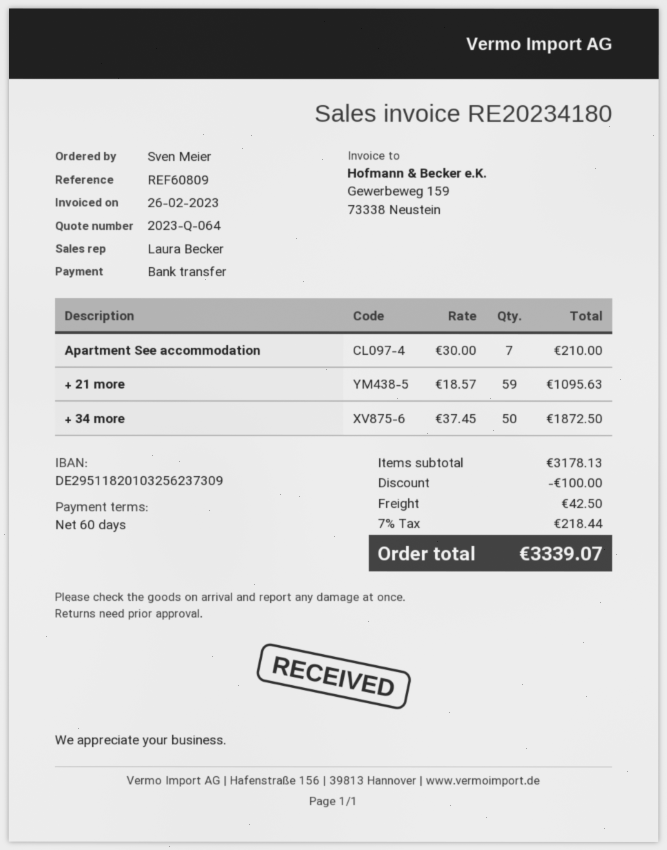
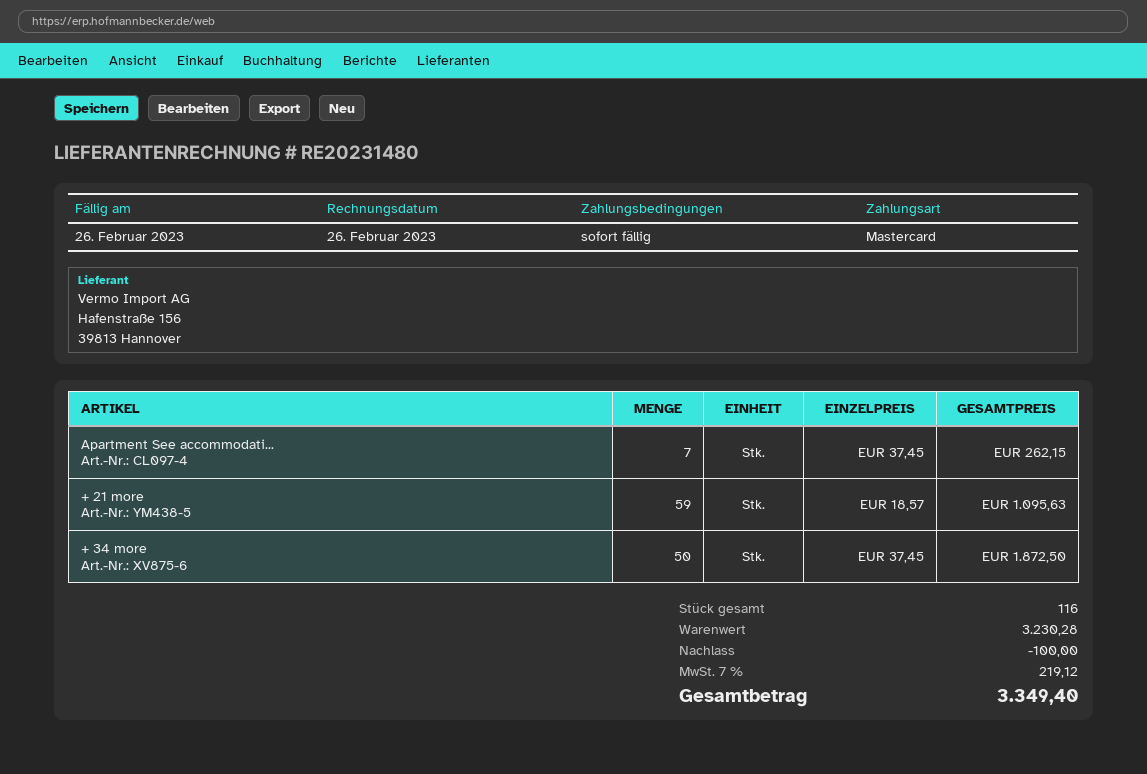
invoice number: RE20234180 -> RE20231480
payment terms: 60 days -> on receipt
payment method: bank transfer -> Mastercard
Apartment See accommodation: 7 x 30.00 = 210.00 -> 7 x 37.45 = 262.15
subtotal: 3178.13 -> 3230.28
shipping: 42.50 -> none
tax: 7% = 218.44 -> 7% = 219.12
total: 3339.07 -> 3349.40

